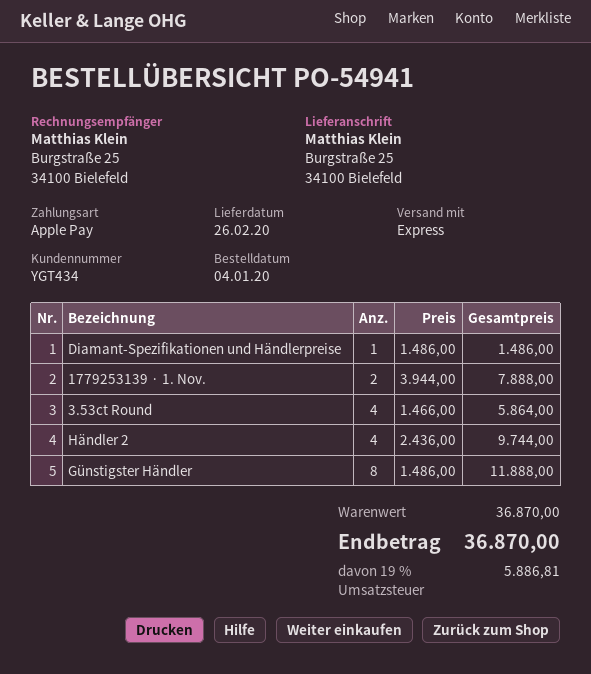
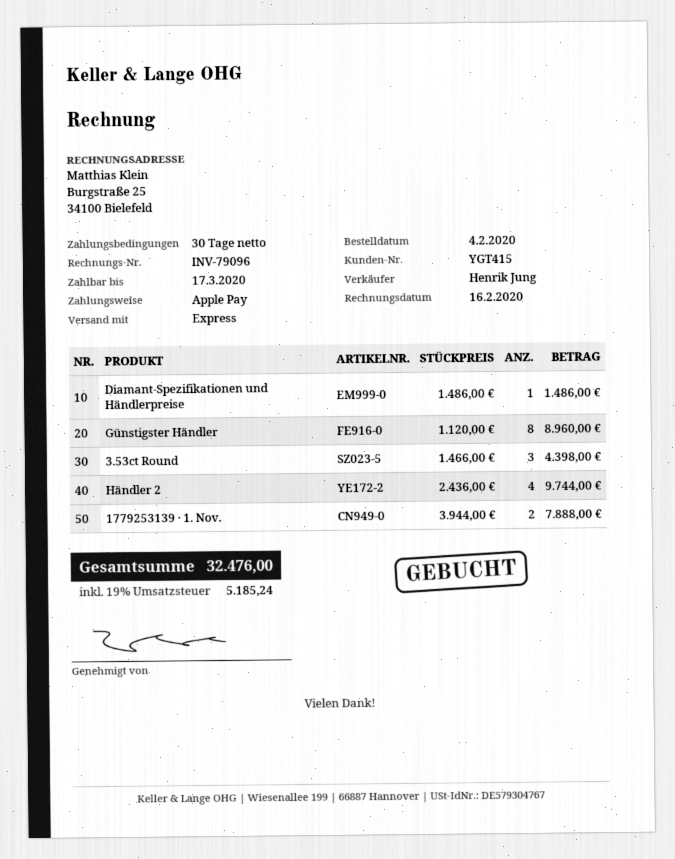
order date: 2020-01-04 -> 2020-02-04
customer number: YGT434 -> YGT415
3.53ct Round: 4 x 1466.00 = 5864.00 -> 3 x 1466.00 = 4398.00
Günstigster Händler: 8 x 1486.00 = 11888.00 -> 8 x 1120.00 = 8960.00
tax: 19% = 5886.81 -> 19% = 5185.24
total: 36870.00 -> 32476.00

